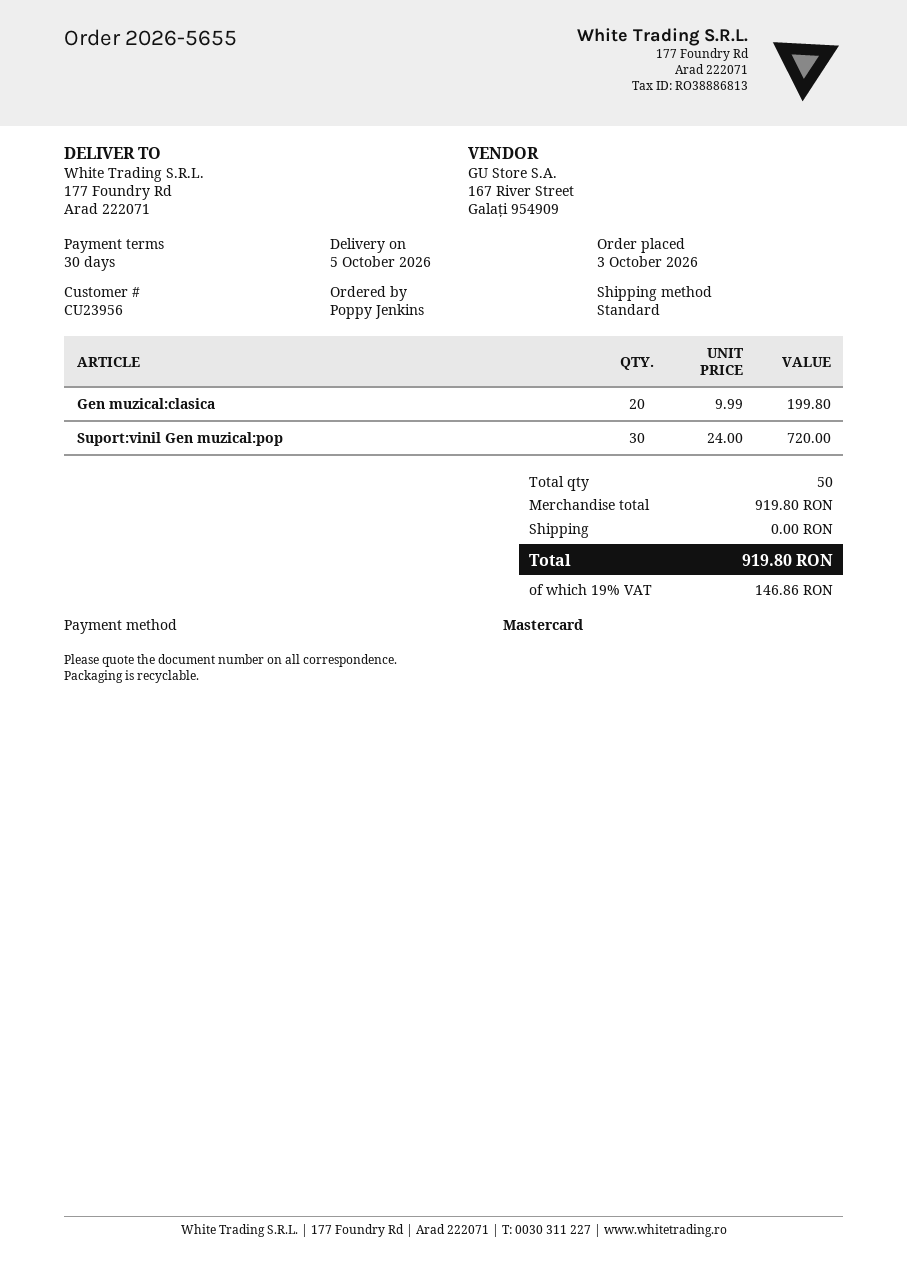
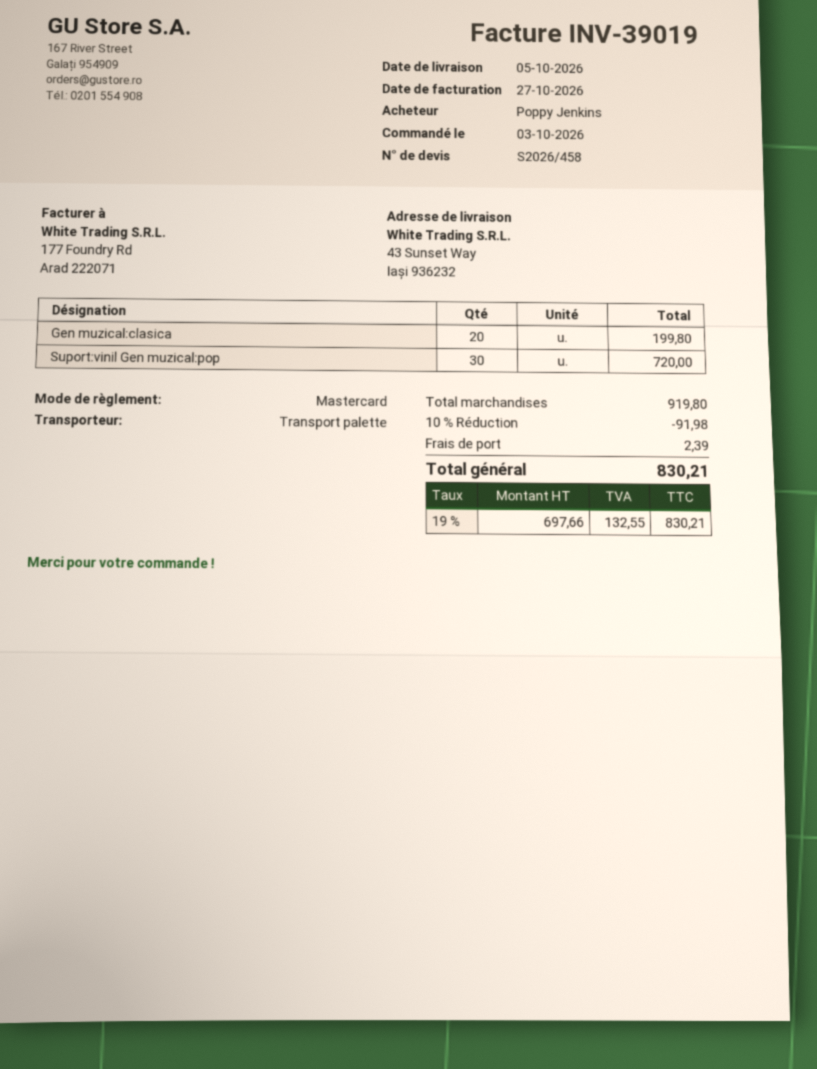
shipping method: standard -> pallet freight
ship to: 177 Foundry Rd, Arad 222071 -> 43 Sunset Way, Iași 936232
discount: none -> 10% = 91.98
shipping: 0.00 -> 2.39
tax: 19% = 146.86 -> 19% = 132.55
total: 919.80 -> 830.21

